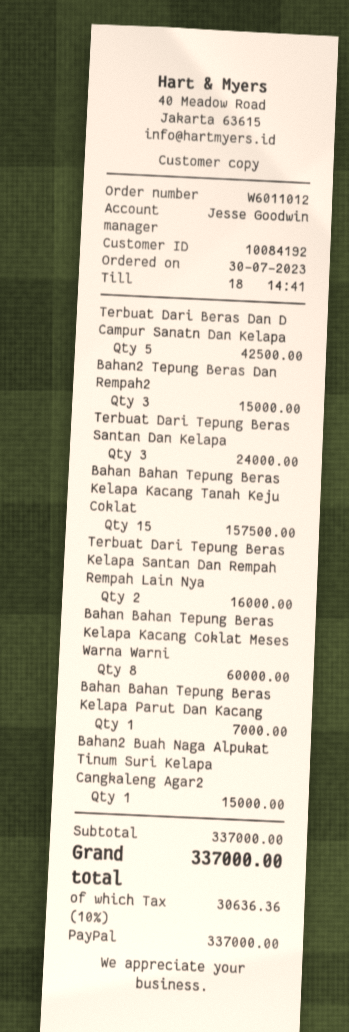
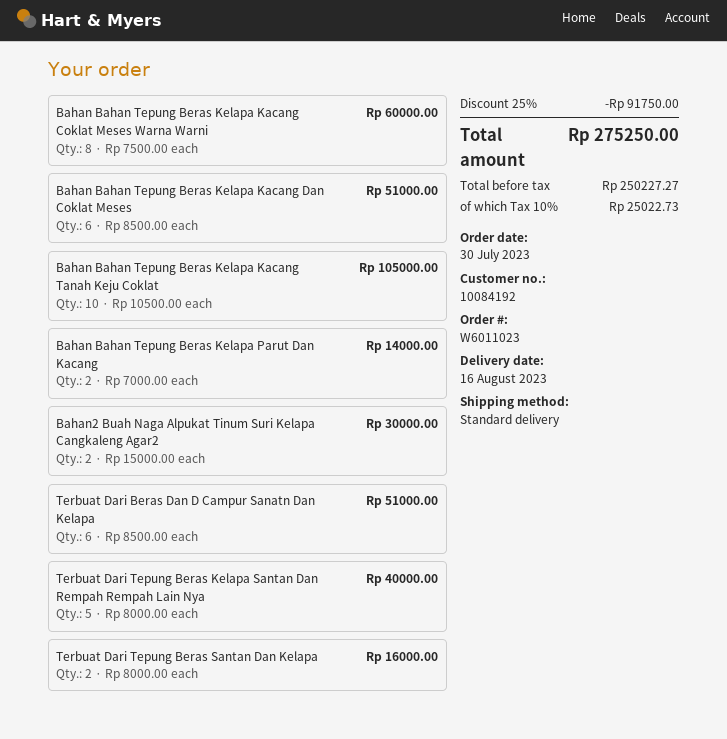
order number: W6011012 -> W6011023
Terbuat Dari Beras Dan D Campur Sanatn Dan Kelapa: 5 for 42500.00 -> 6 for 51000.00
Bahan2 Tepung Beras Dan Rempah2: 3 for 15000.00 -> none
Terbuat Dari Tepung Beras Santan Dan Kelapa: 3 for 24000.00 -> 2 for 16000.00
Bahan Bahan Tepung Beras Kelapa Kacang Tanah Keju Coklat: 15 for 157500.00 -> 10 for 105000.00
Terbuat Dari Tepung Beras Kelapa Santan Dan Rempah Rempah Lain Nya: 2 for 16000.00 -> 5 for 40000.00
Bahan Bahan Tepung Beras Kelapa Parut Dan Kacang: 1 for 7000.00 -> 2 for 14000.00
Bahan2 Buah Naga Alpukat Tinum Suri Kelapa Cangkaleng Agar2: 1 for 15000.00 -> 2 for 30000.00
Bahan Bahan Tepung Beras Kelapa Kacang Dan Coklat Meses: none -> 6 for 51000.00
discount: none -> 25% = 91750.00
tax: 10% = 30636.36 -> 10% = 25022.73
total: 337000.00 -> 275250.00

